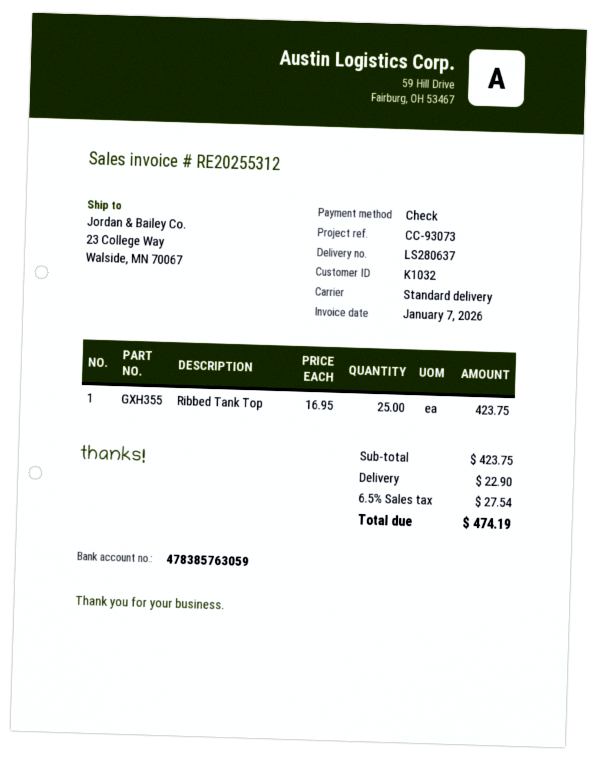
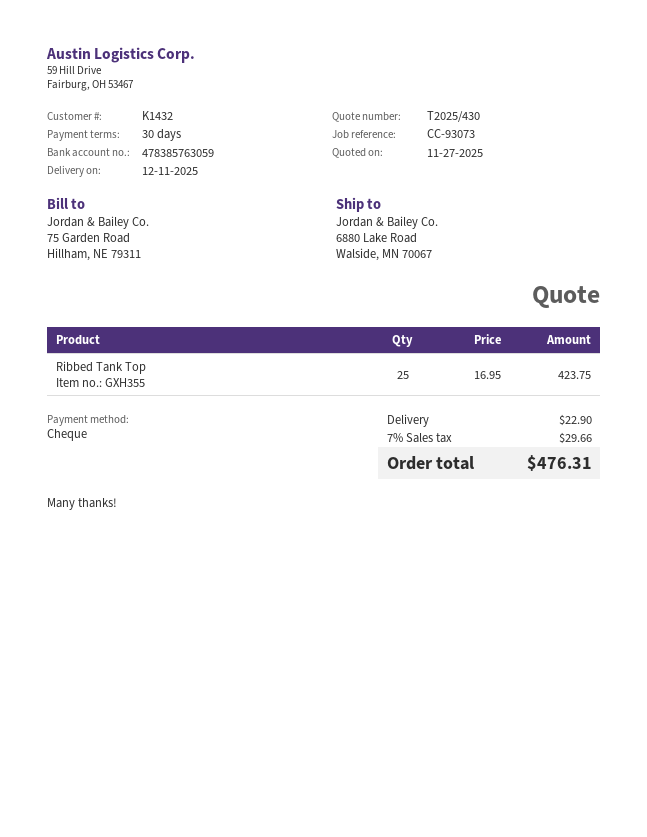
customer number: K1032 -> K1432
ship to: 23 College Way, Walside, MN 70067 -> 6880 Lake Road, Walside, MN 70067
tax: 6.5% = 27.54 -> 7% = 29.66
total: 474.19 -> 476.31

